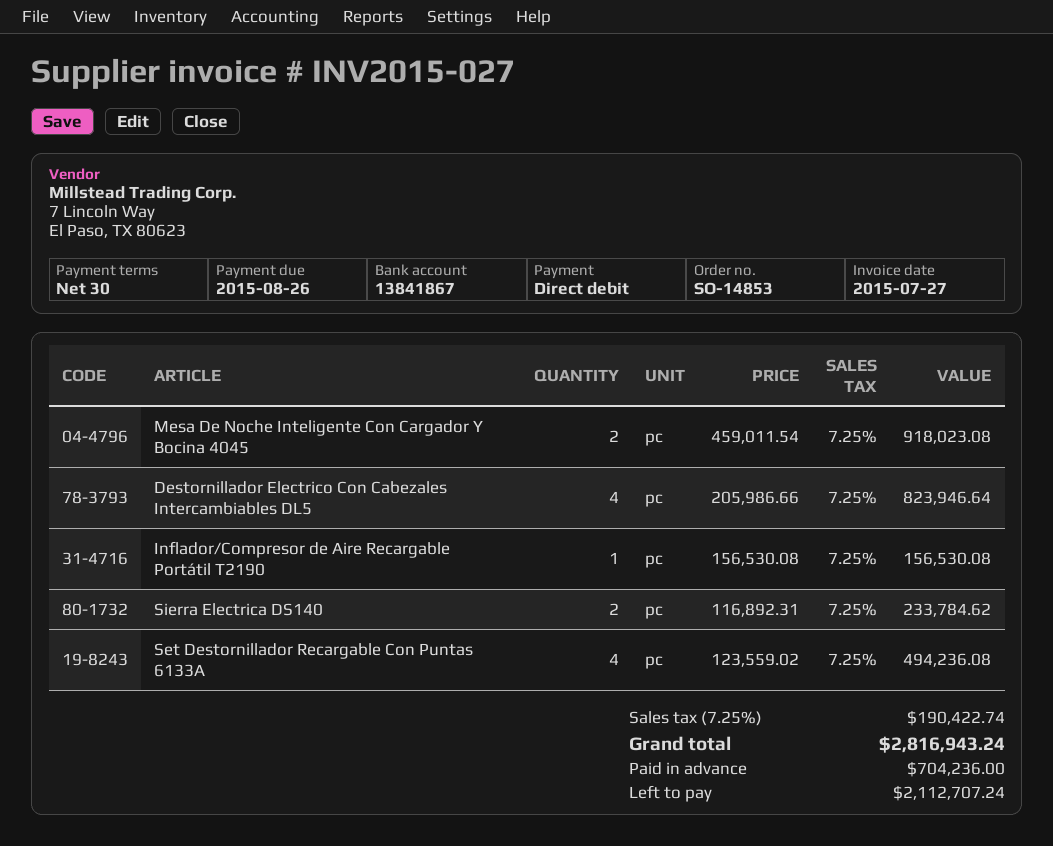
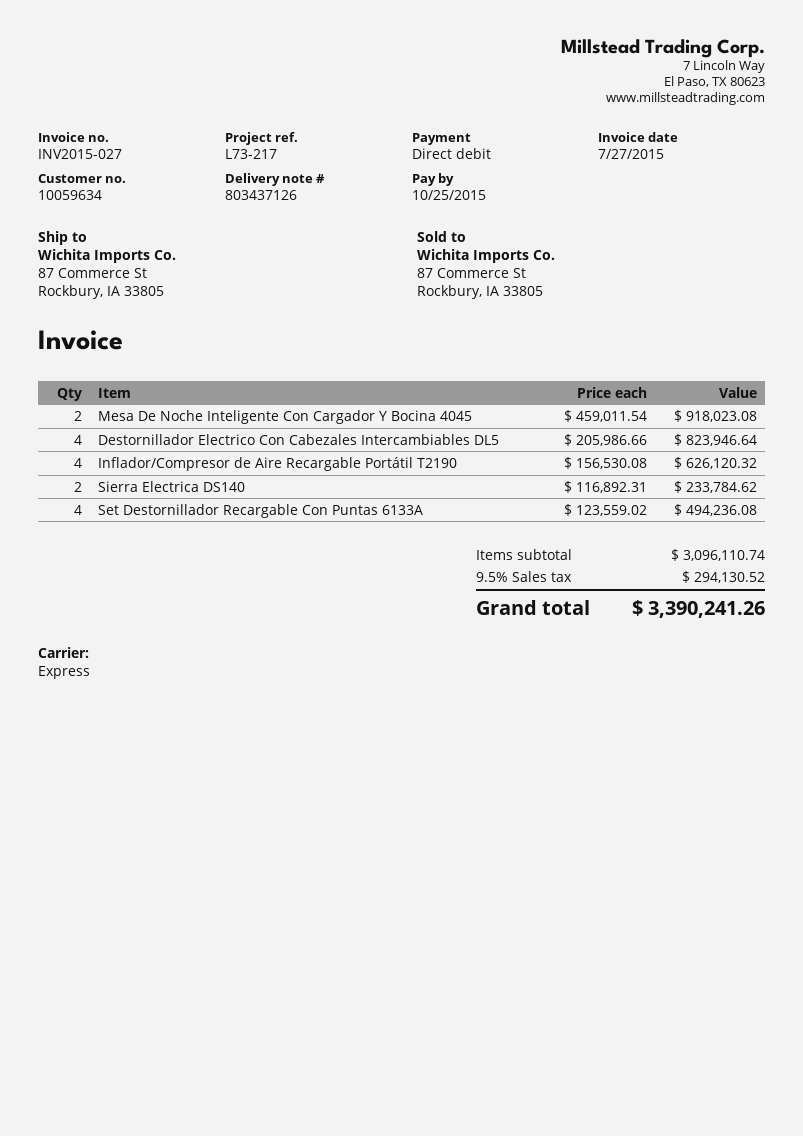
due date: 2015-08-26 -> 2015-10-25
Inflador/Compresor de Aire Recargable Portátil T2190: 1 x 156530.08 = 156530.08 -> 4 x 156530.08 = 626120.32
tax: 7.25% = 190422.74 -> 9.5% = 294130.52
total: 2816943.24 -> 3390241.26

